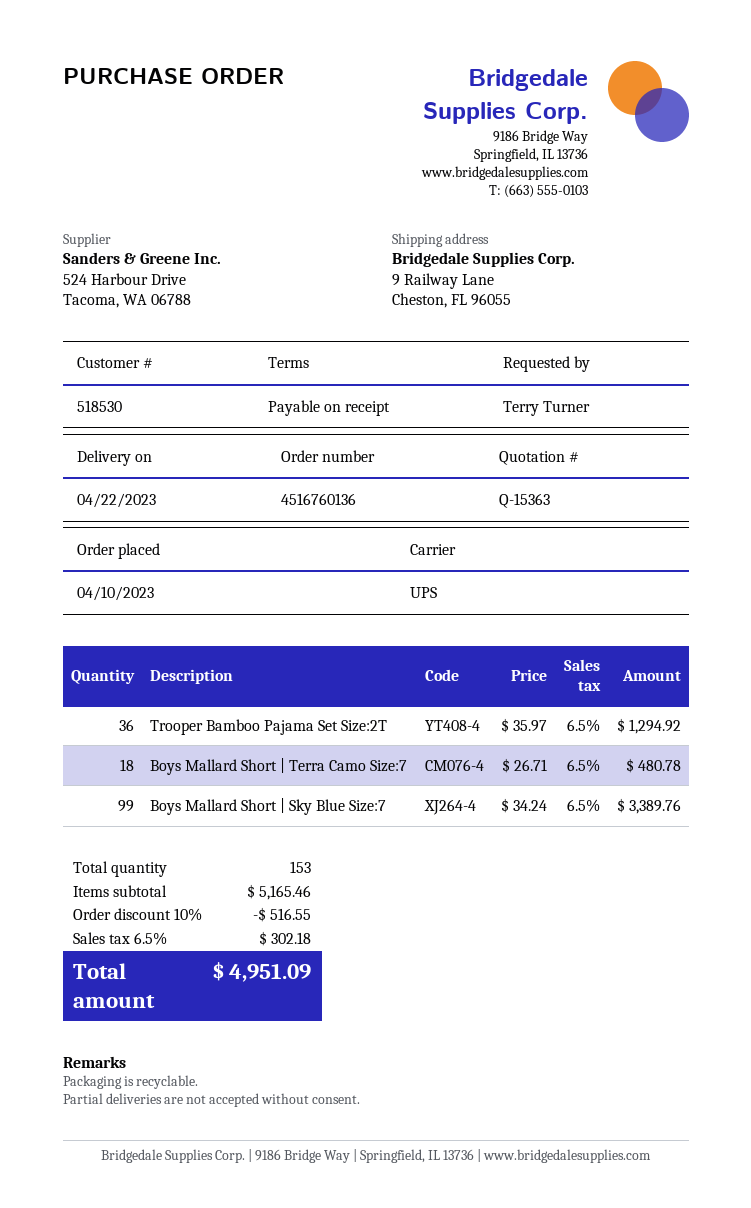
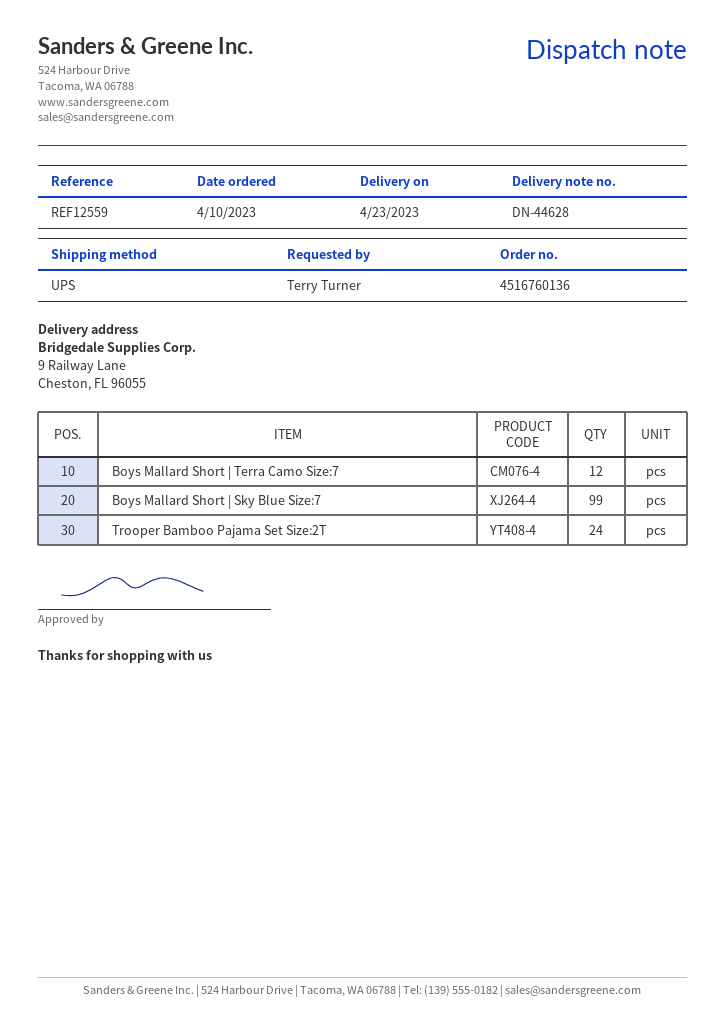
delivery date: 2023-04-22 -> 2023-04-23
Trooper Bamboo Pajama Set Size:2T: 36 -> 24
Boys Mallard Short | Terra Camo Size:7: 18 -> 12

